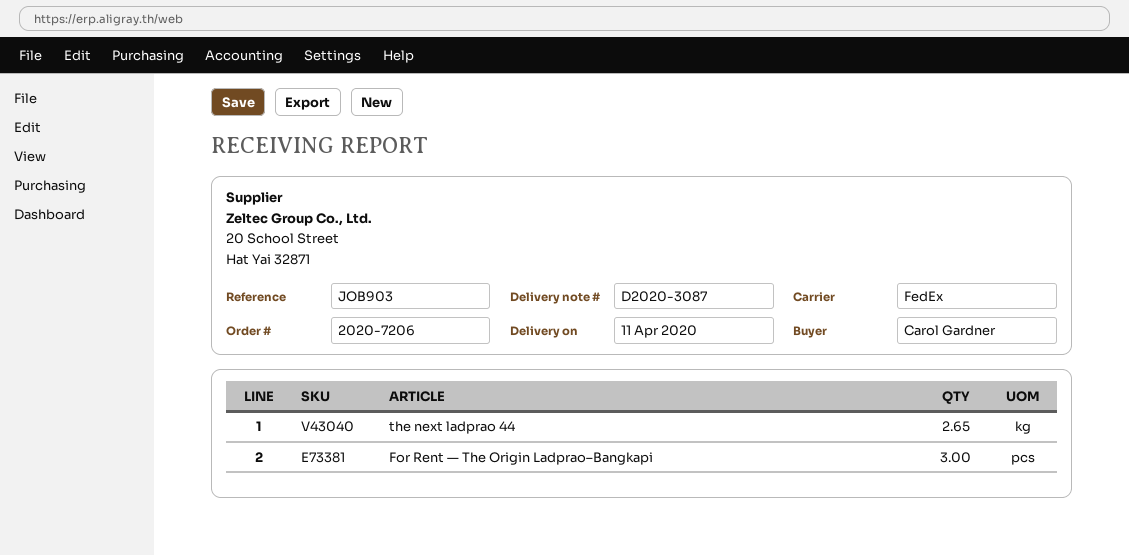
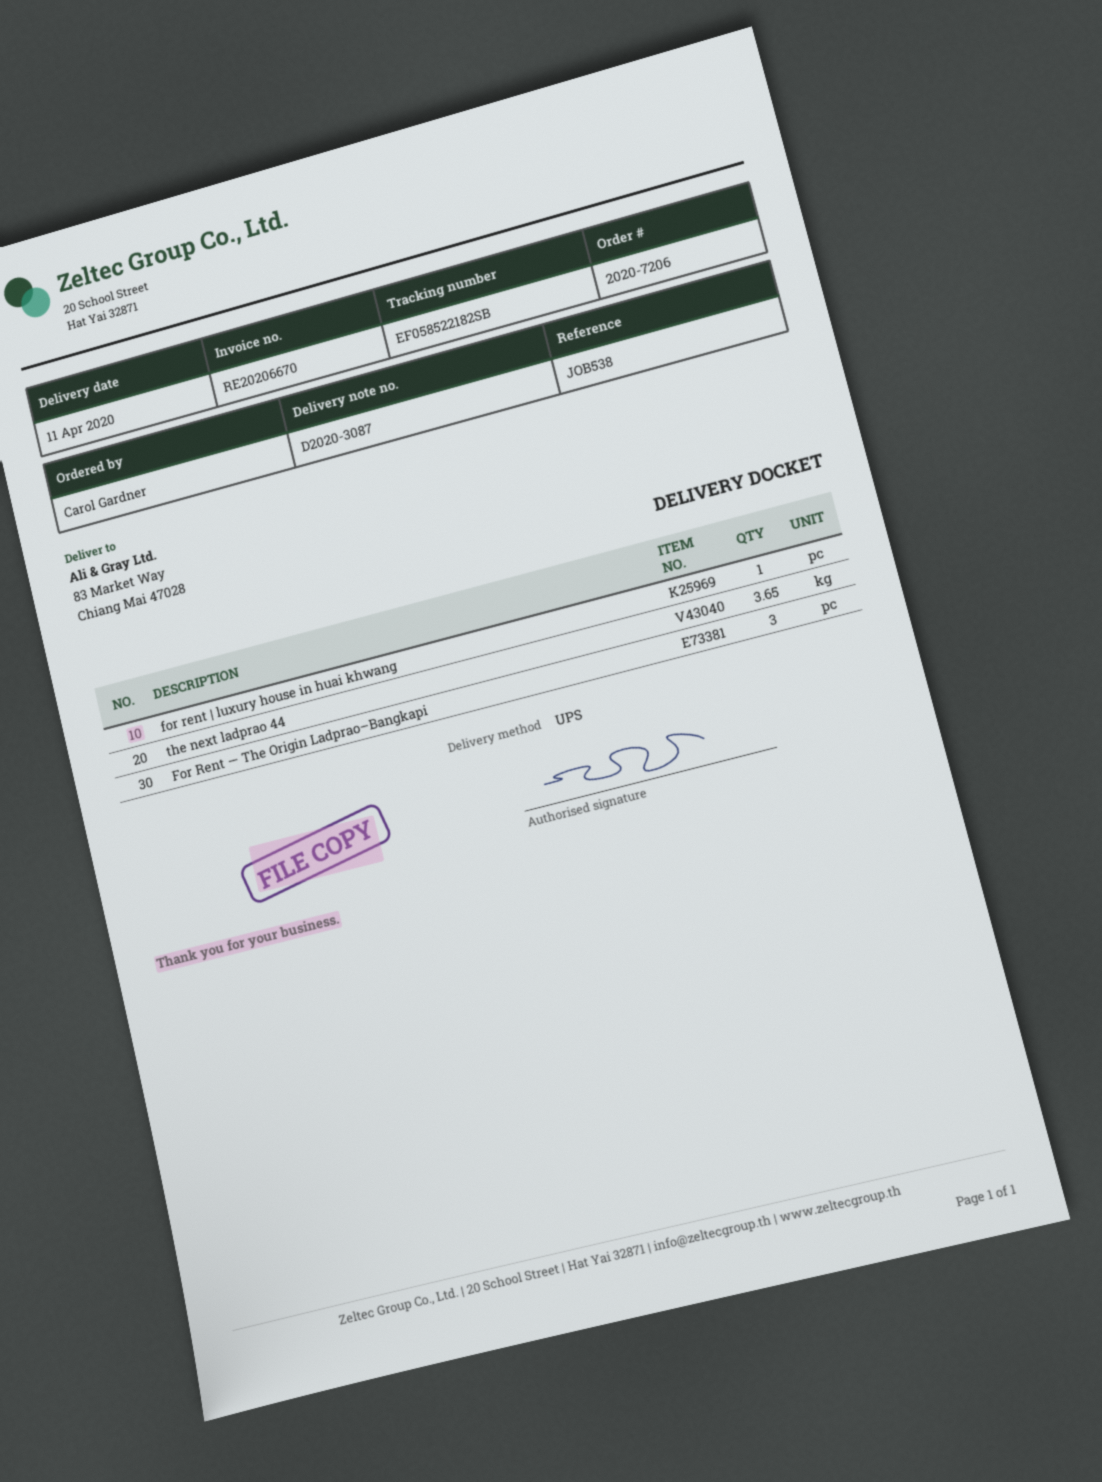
reference: JOB903 -> JOB538
shipping method: FedEx -> UPS
the next ladprao 44: 2.65 -> 3.65
for rent | luxury house in huai khwang: none -> 1

